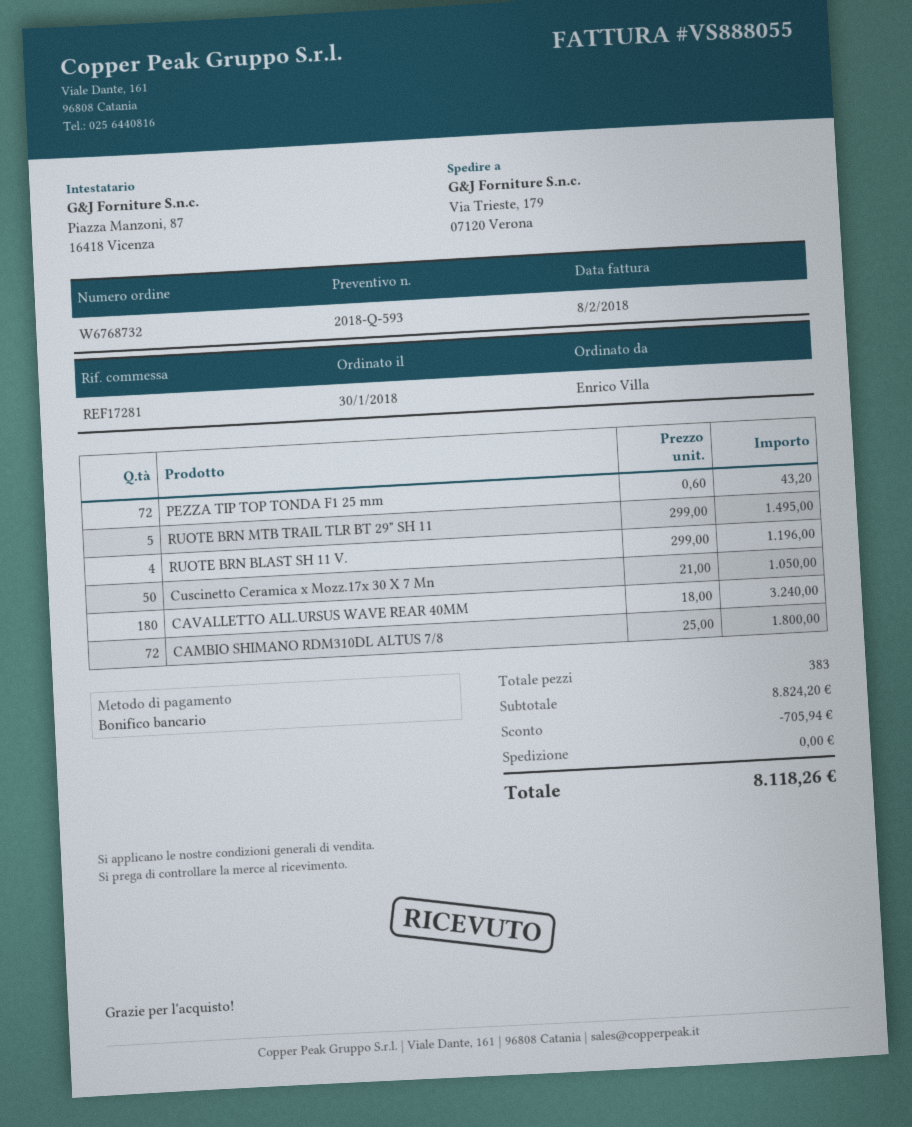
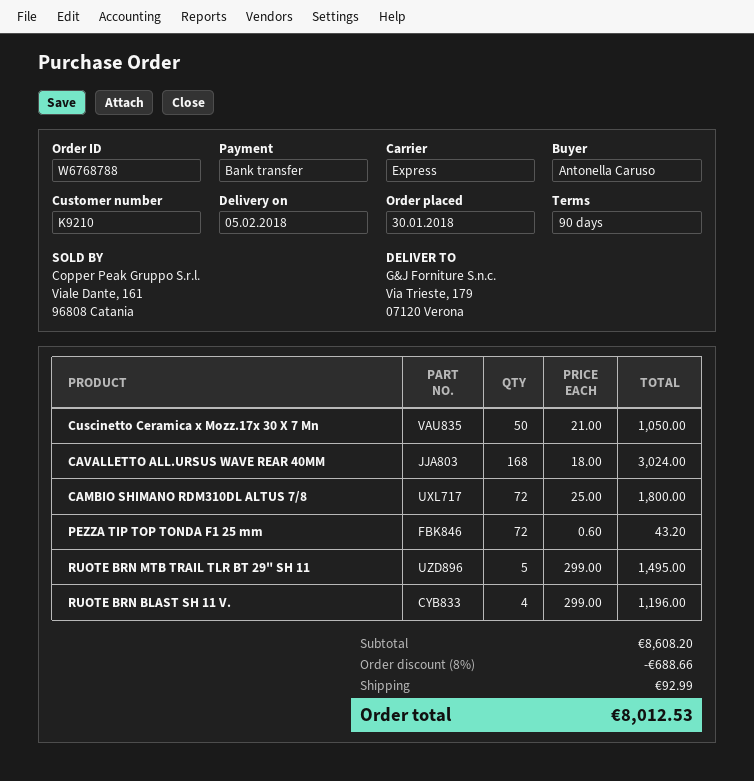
order number: W6768732 -> W6768788
ordered by: Enrico Villa -> Antonella Caruso
CAVALLETTO ALL.URSUS WAVE REAR 40MM: 180 x 18.00 = 3240.00 -> 168 x 18.00 = 3024.00
subtotal: 8824.20 -> 8608.20
discount: 705.94 -> 688.66
shipping: 0.00 -> 92.99
total: 8118.26 -> 8012.53

